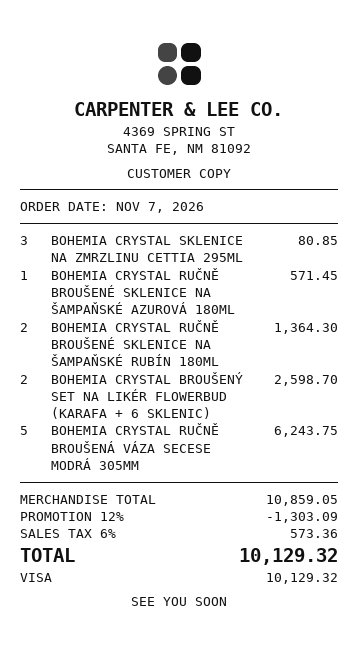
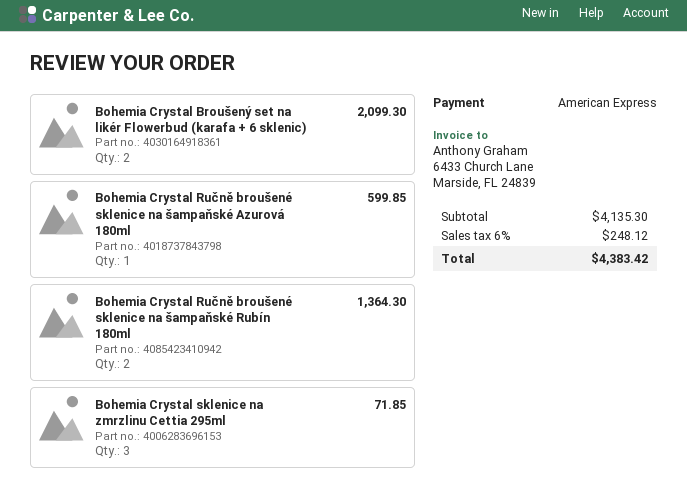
payment method: Visa -> American Express
BOHEMIA CRYSTAL SKLENICE NA ZMRZLINU CETTIA 295ML: 3 for 80.85 -> 3 for 71.85
BOHEMIA CRYSTAL RUČNĚ BROUŠENÉ SKLENICE NA ŠAMPAŇSKÉ AZUROVÁ 180ML: 1 for 571.45 -> 1 for 599.85
BOHEMIA CRYSTAL BROUŠENÝ SET NA LIKÉR FLOWERBUD (KARAFA + 6 SKLENIC): 2 for 2598.70 -> 2 for 2099.30
BOHEMIA CRYSTAL RUČNĚ BROUŠENÁ VÁZA SECESE MODRÁ 305MM: 5 for 6243.75 -> none
subtotal: 10859.05 -> 4135.30
discount: 12% = 1303.09 -> none
tax: 6% = 573.36 -> 6% = 248.12
total: 10129.32 -> 4383.42

